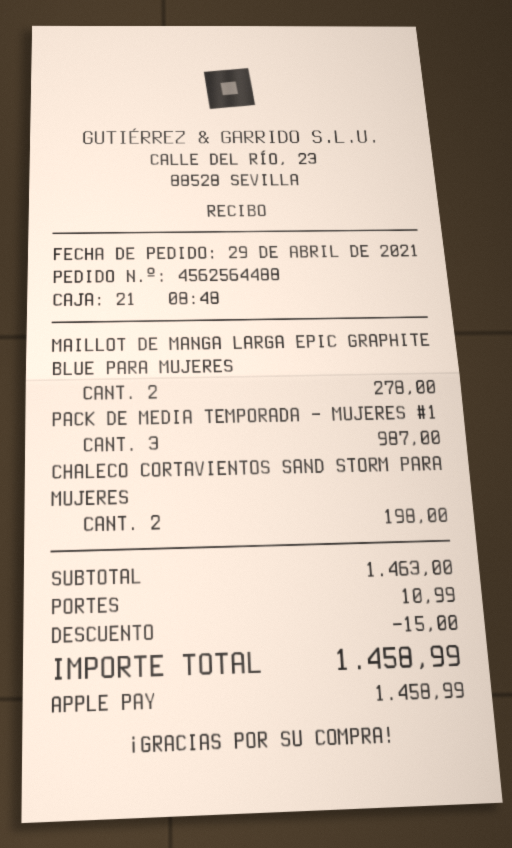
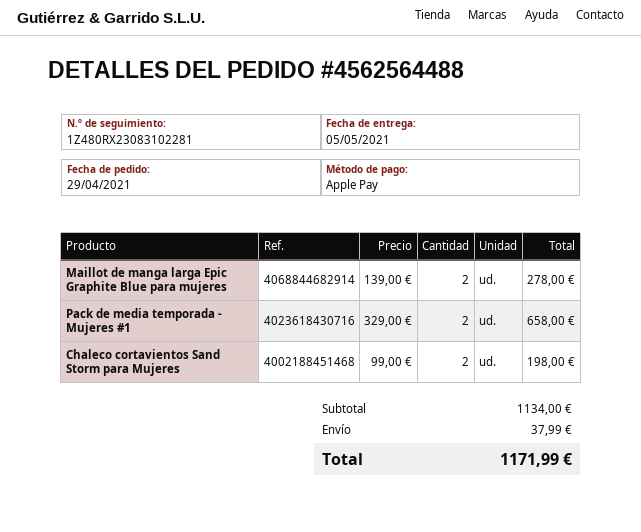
PACK DE MEDIA TEMPORADA - MUJERES #1: 3 for 987.00 -> 2 for 658.00
subtotal: 1463.00 -> 1134.00
discount: 15.00 -> none
shipping: 10.99 -> 37.99
total: 1458.99 -> 1171.99

